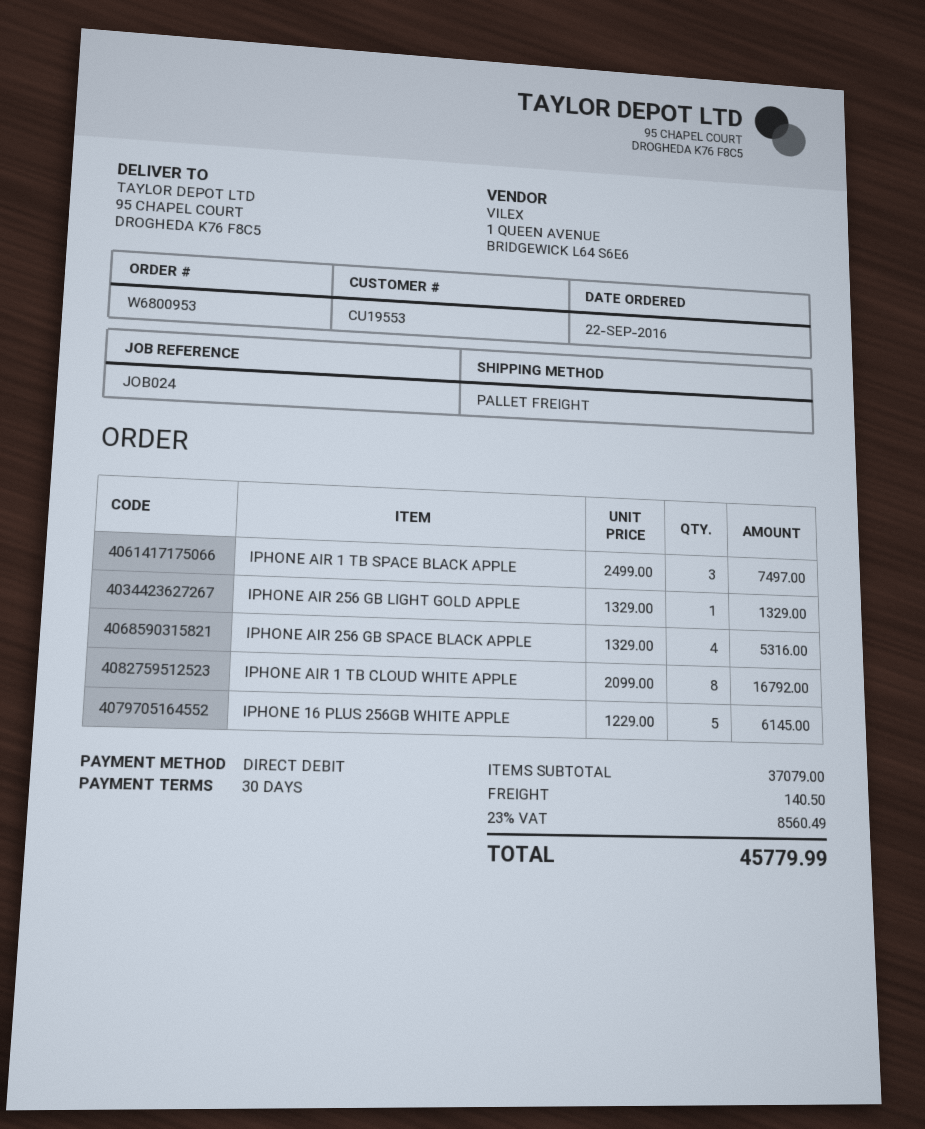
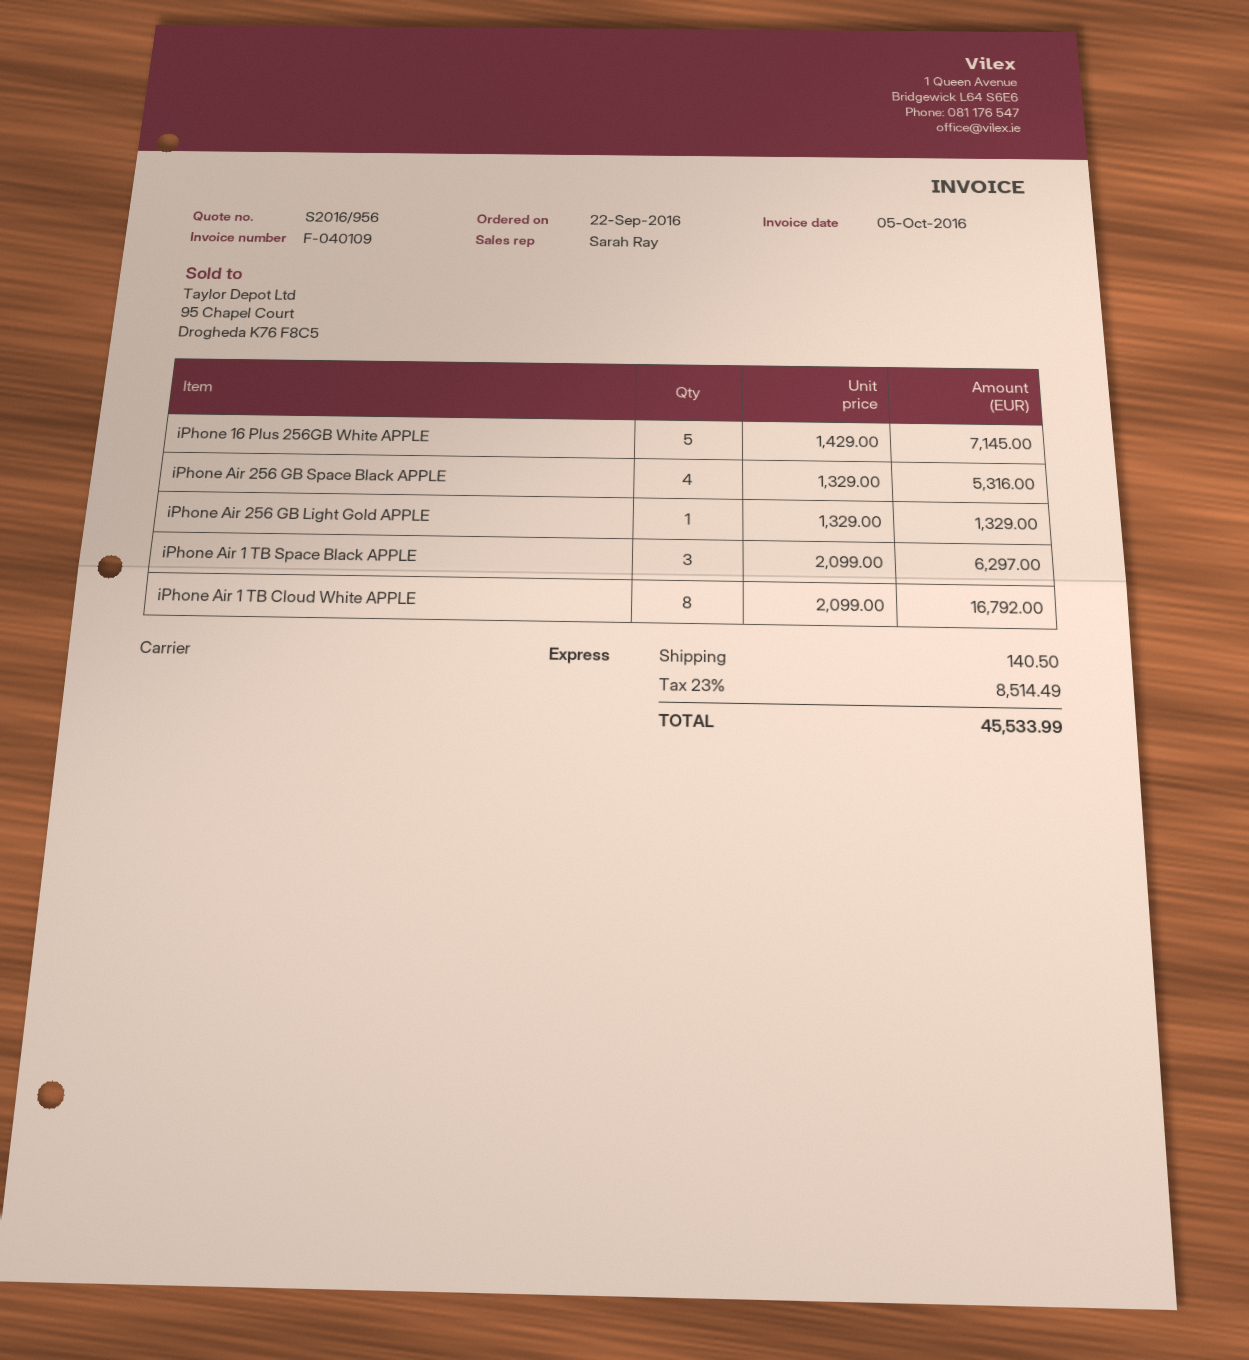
shipping method: pallet freight -> express
IPHONE AIR 1 TB SPACE BLACK APPLE: 3 x 2499.00 = 7497.00 -> 3 x 2099.00 = 6297.00
IPHONE 16 PLUS 256GB WHITE APPLE: 5 x 1229.00 = 6145.00 -> 5 x 1429.00 = 7145.00
tax: 23% = 8560.49 -> 23% = 8514.49
total: 45779.99 -> 45533.99

